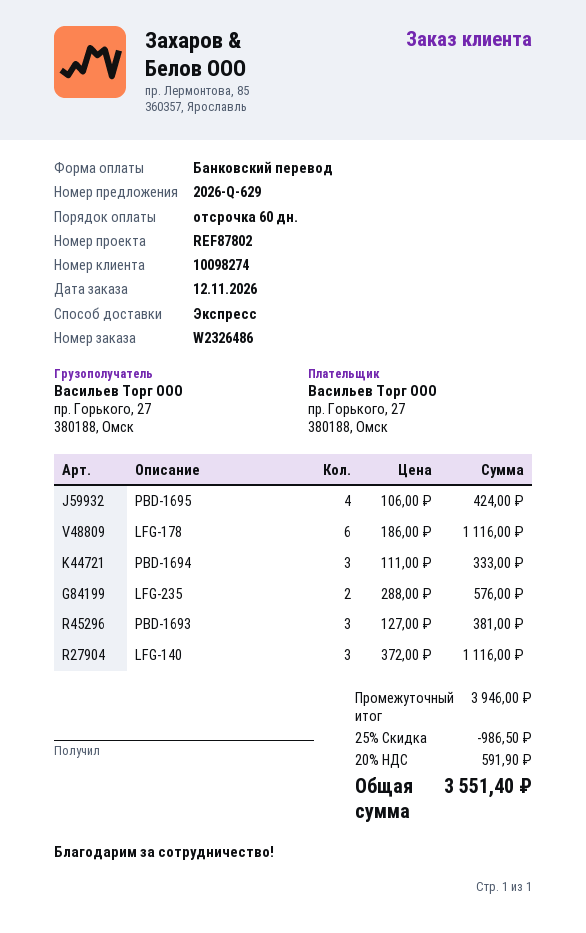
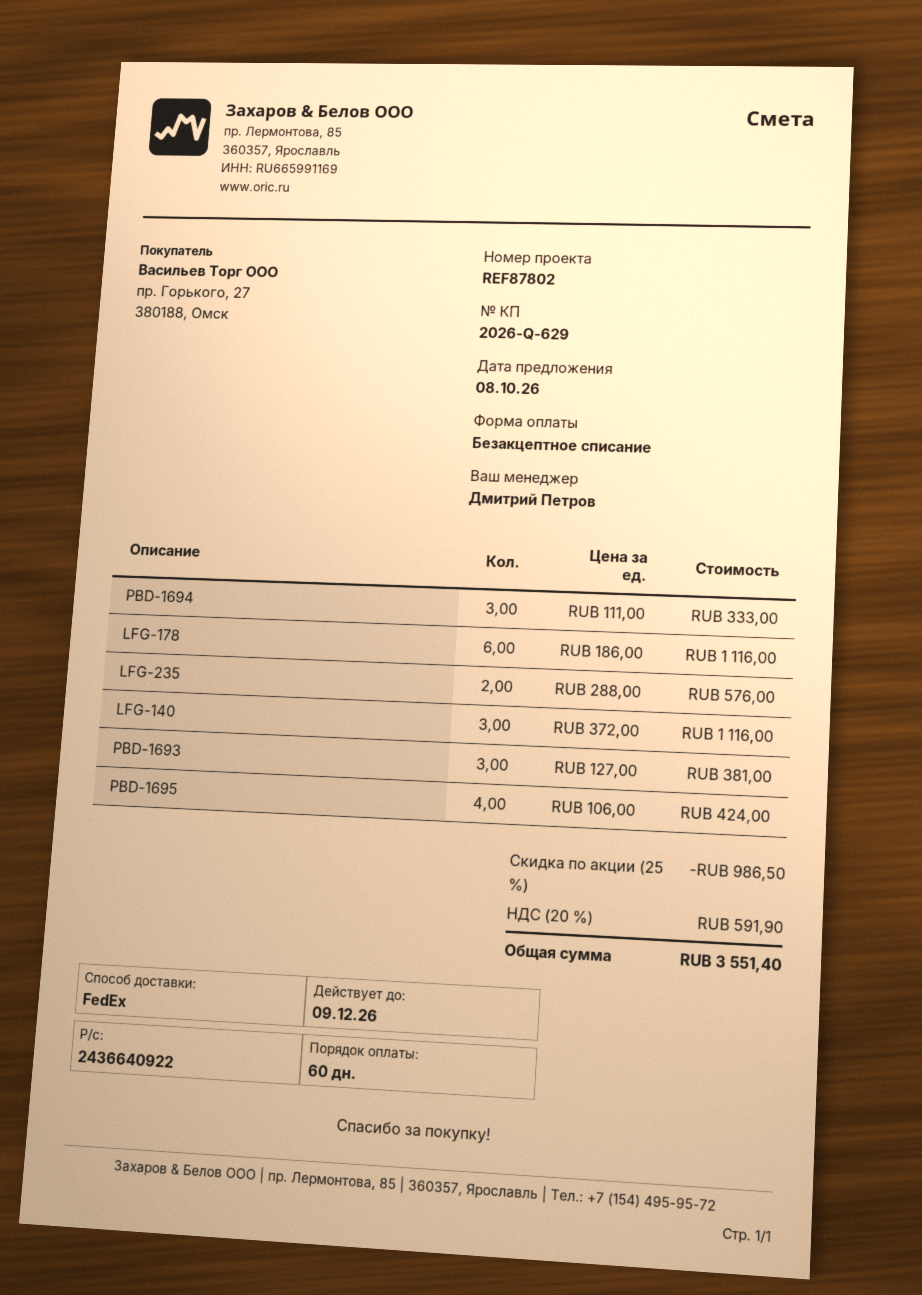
payment method: bank transfer -> direct debit
shipping method: express -> FedEx

